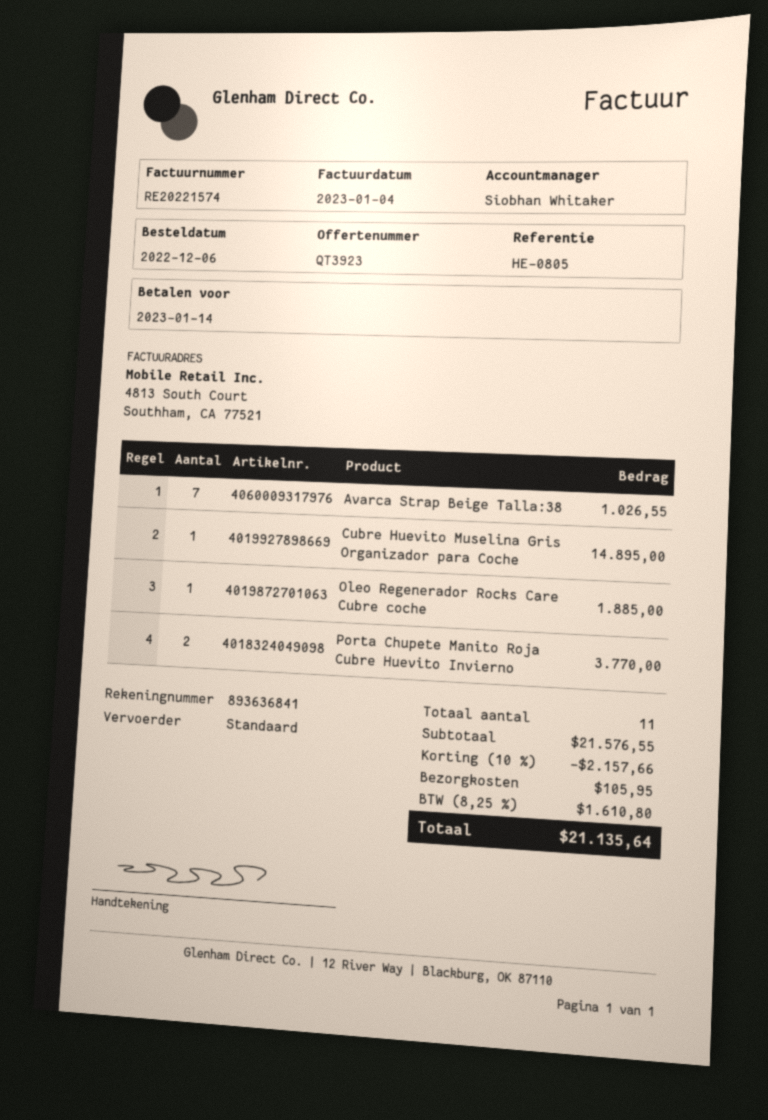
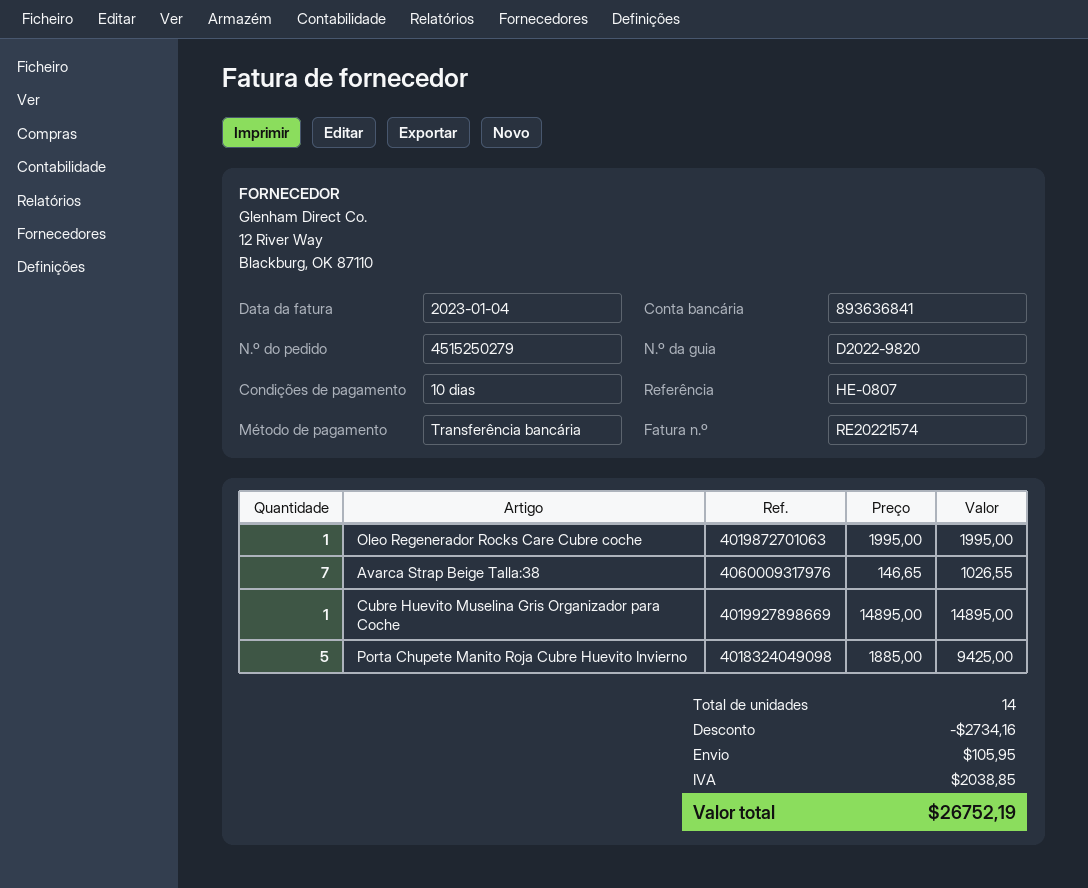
reference: HE-0805 -> HE-0807
Oleo Regenerador Rocks Care Cubre coche: 1 for 1885.00 -> 1 for 1995.00
Porta Chupete Manito Roja Cubre Huevito Invierno: 2 for 3770.00 -> 5 for 9425.00
total quantity: 11 -> 14
discount: 2157.66 -> 2734.16
tax: 1610.80 -> 2038.85
total: 21135.64 -> 26752.19

